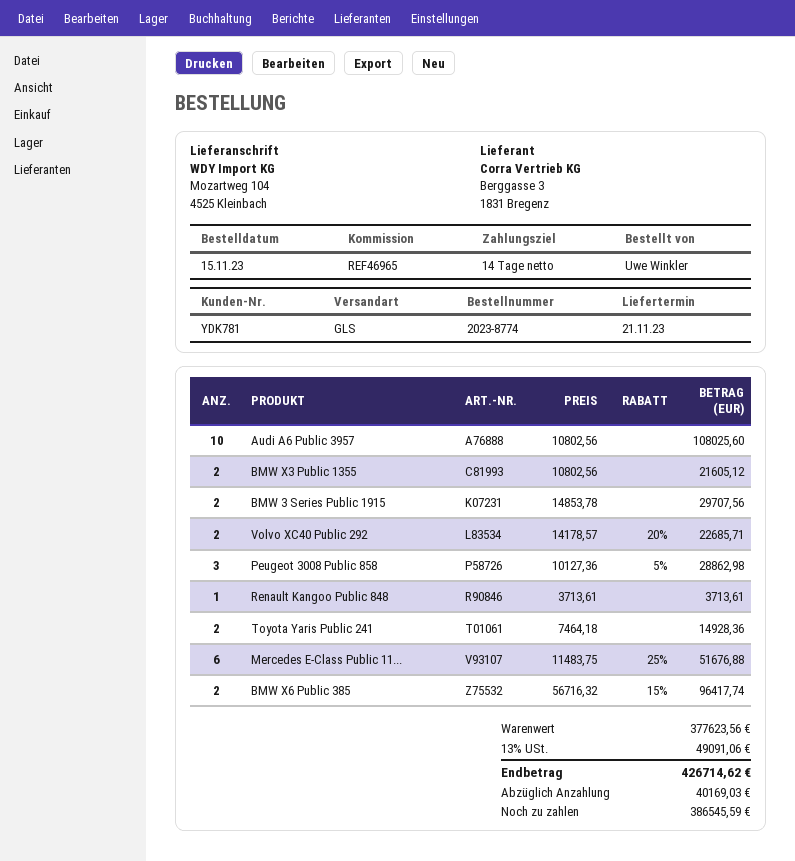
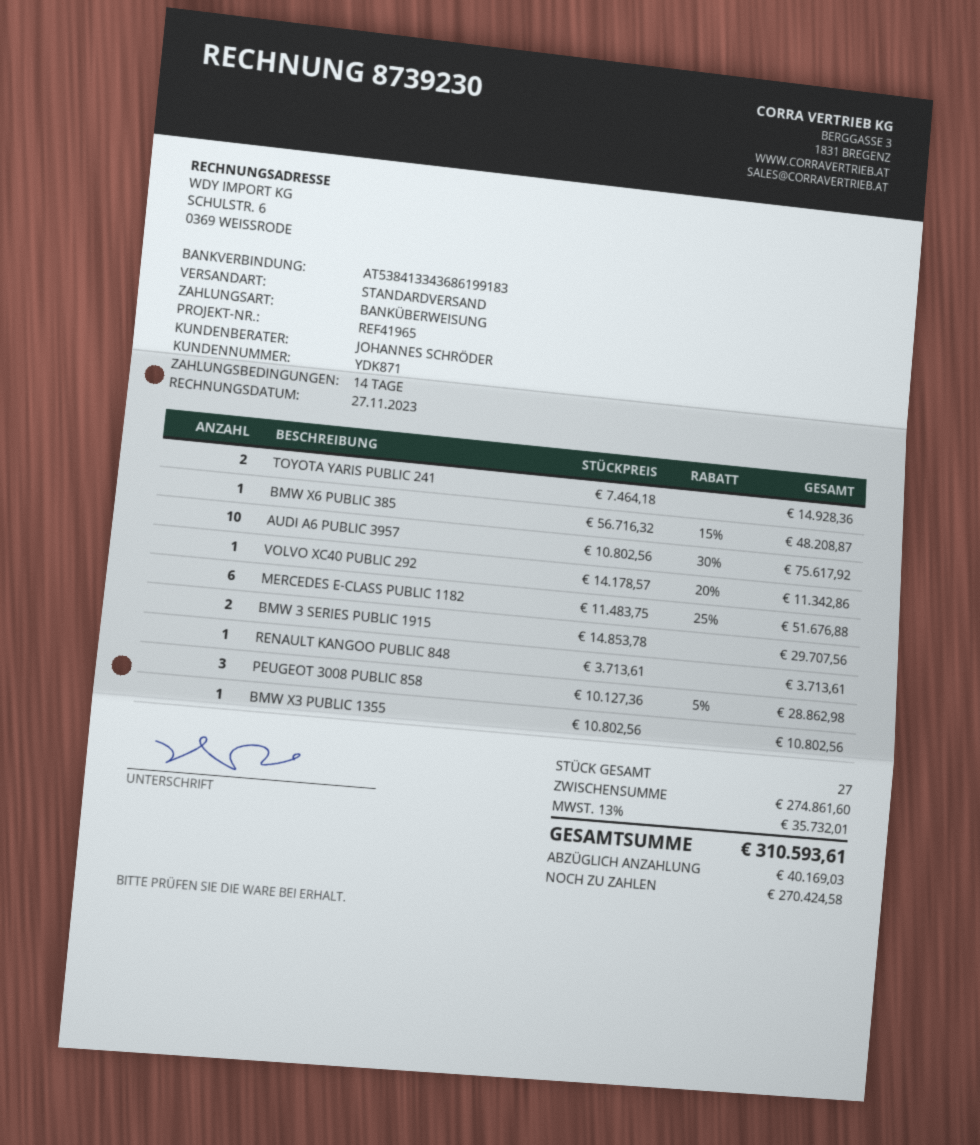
customer number: YDK781 -> YDK871
reference: REF46965 -> REF41965
shipping method: GLS -> standard
Audi A6 Public 3957: 10 x 10802.56 = 108025.60 -> 10 x 10802.56 - 30% = 75617.92
BMW X3 Public 1355: 2 x 10802.56 = 21605.12 -> 1 x 10802.56 = 10802.56
Volvo XC40 Public 292: 2 x 14178.57 - 20% = 22685.71 -> 1 x 14178.57 - 20% = 11342.86
BMW X6 Public 385: 2 x 56716.32 - 15% = 96417.74 -> 1 x 56716.32 - 15% = 48208.87
subtotal: 377623.56 -> 274861.60
tax: 13% = 49091.06 -> 13% = 35732.01
total: 426714.62 -> 310593.61
balance: 386545.59 -> 270424.58

